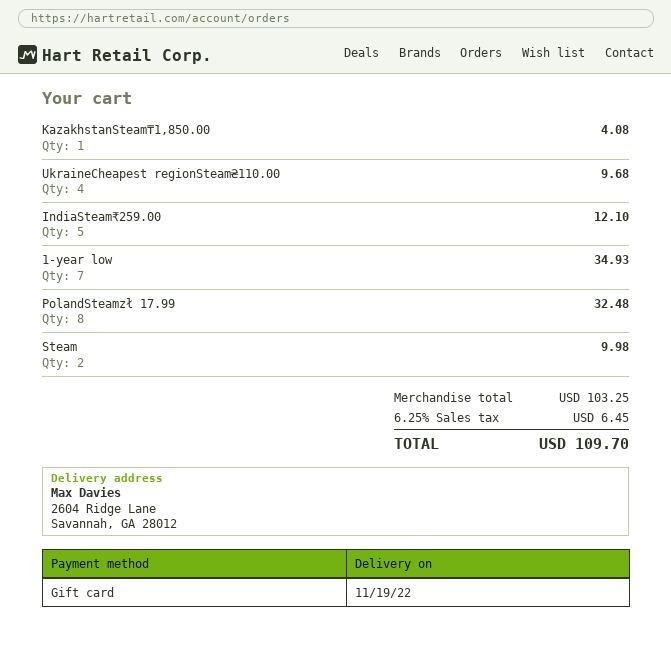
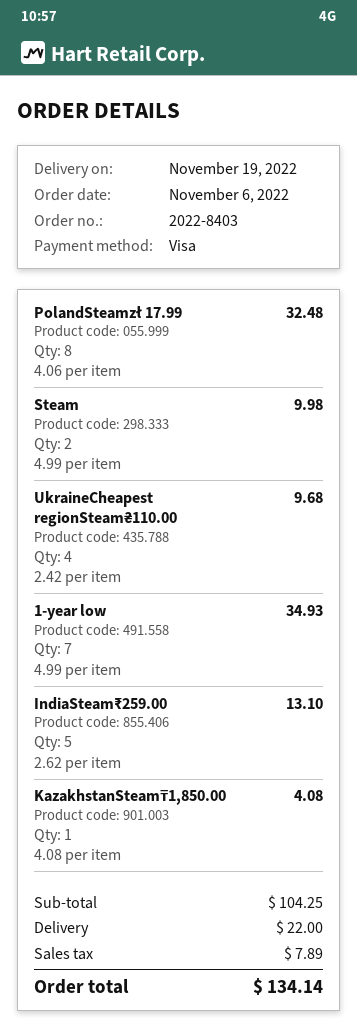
payment method: gift card -> Visa
IndiaSteam₹259.00: 5 for 12.10 -> 5 for 13.10
subtotal: 103.25 -> 104.25
shipping: none -> 22.00
tax: 6.45 -> 7.89
total: 109.70 -> 134.14

